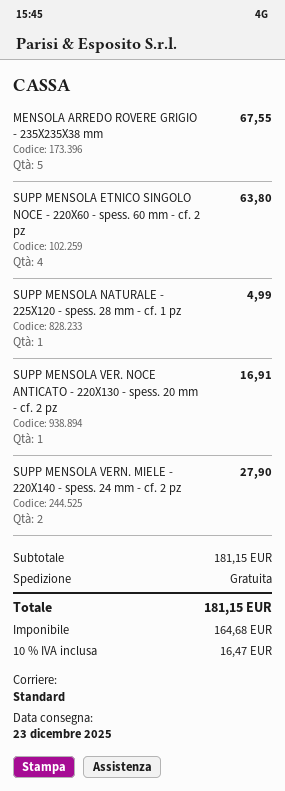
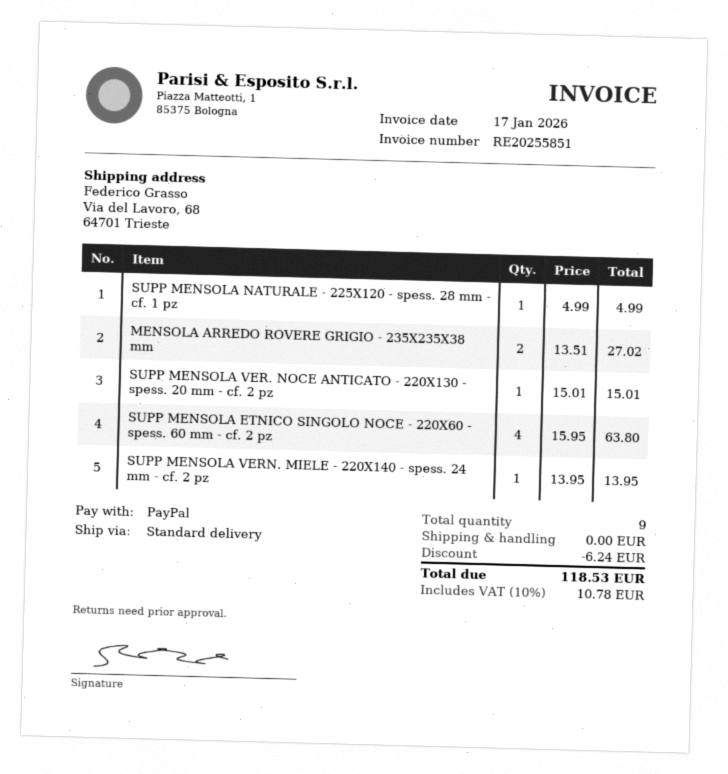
MENSOLA ARREDO ROVERE GRIGIO - 235X235X38 mm: 5 for 67.55 -> 2 for 27.02
SUPP MENSOLA VER. NOCE ANTICATO - 220X130 - spess. 20 mm - cf. 2 pz: 1 for 16.91 -> 1 for 15.01
SUPP MENSOLA VERN. MIELE - 220X140 - spess. 24 mm - cf. 2 pz: 2 for 27.90 -> 1 for 13.95
discount: none -> 6.24
tax: 10% = 16.47 -> 10% = 10.78
total: 181.15 -> 118.53

